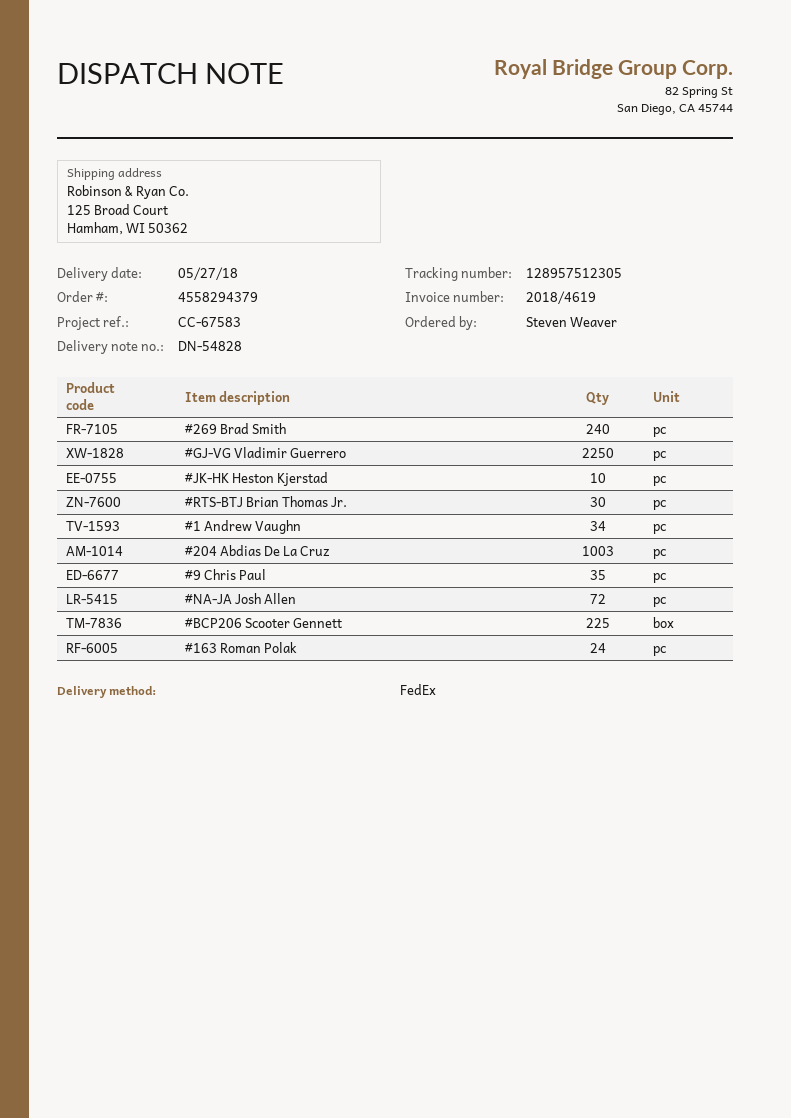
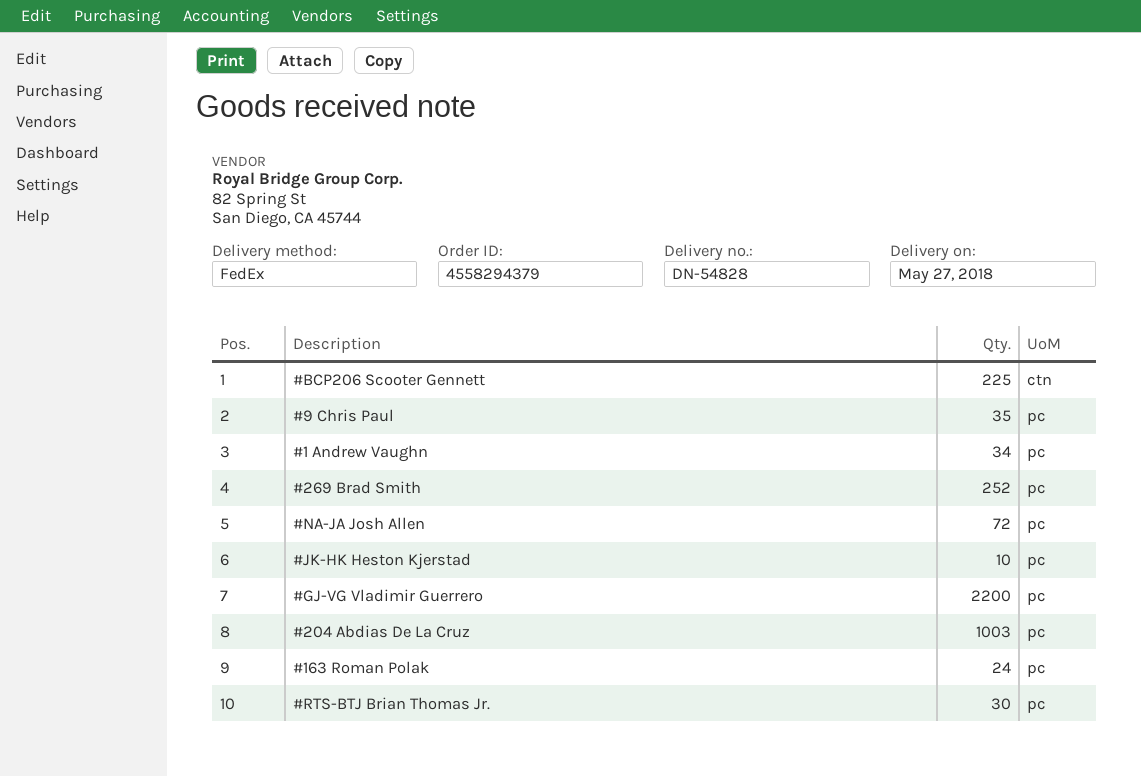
#269 Brad Smith: 240 -> 252
#GJ-VG Vladimir Guerrero: 2250 -> 2200

